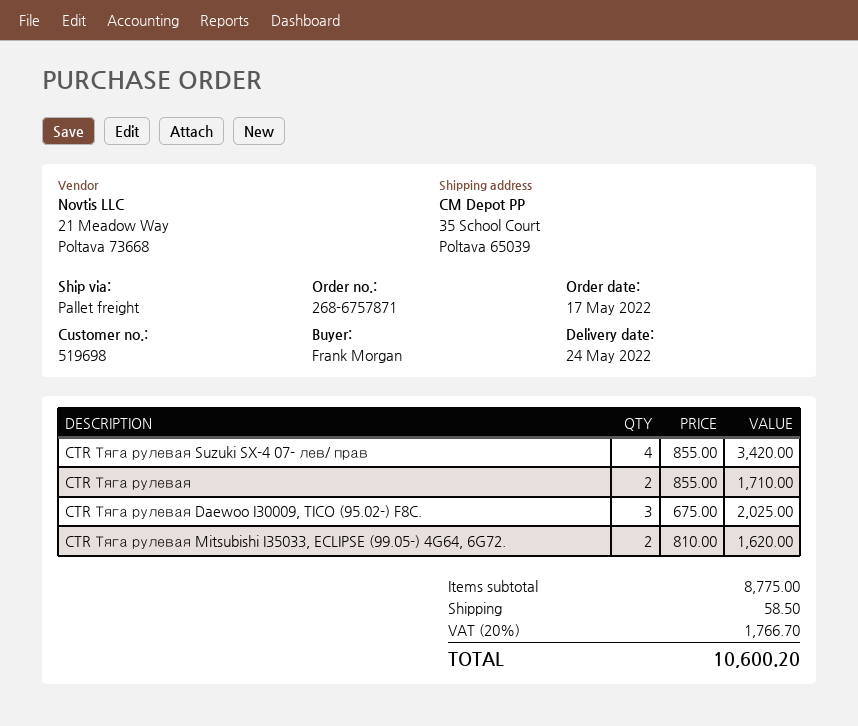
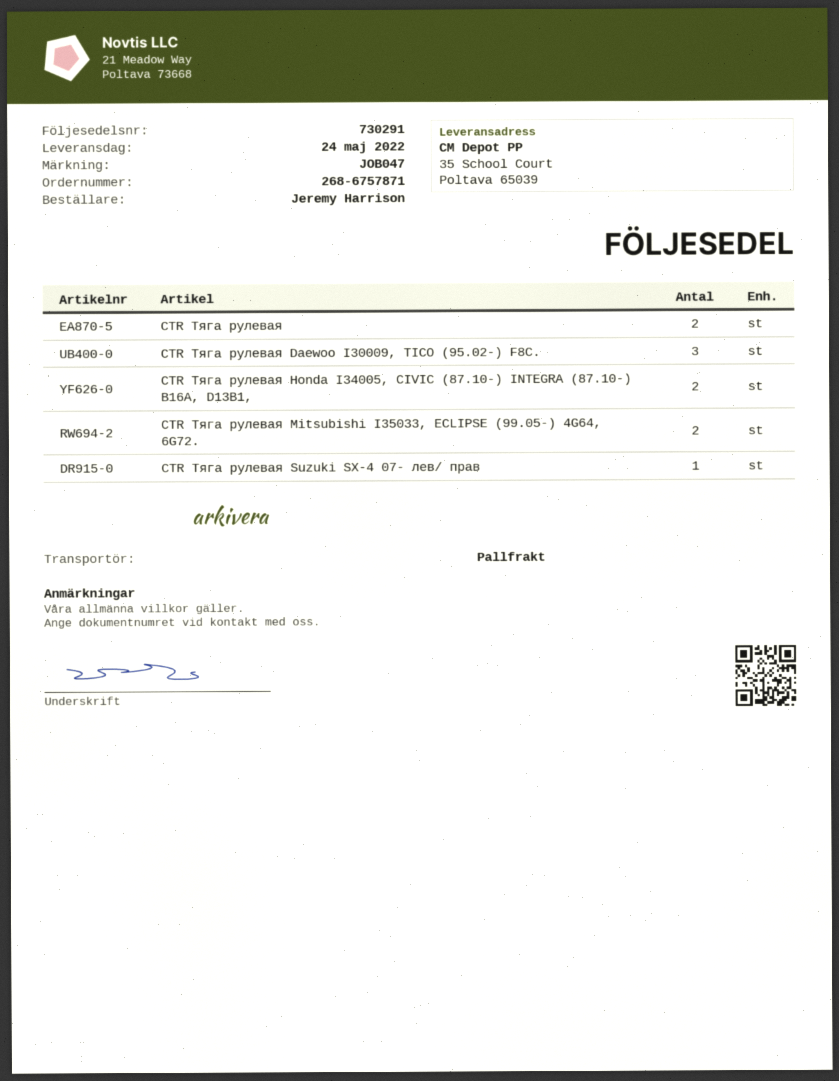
ordered by: Frank Morgan -> Jeremy Harrison
CTR Тяга рулевая Suzuki SX-4 07- лев/ прав: 4 -> 1
CTR Тяга рулевая Honda I34005, CIVIC (87.10-) INTEGRA (87.10-) B16A, D13B1,: none -> 2

